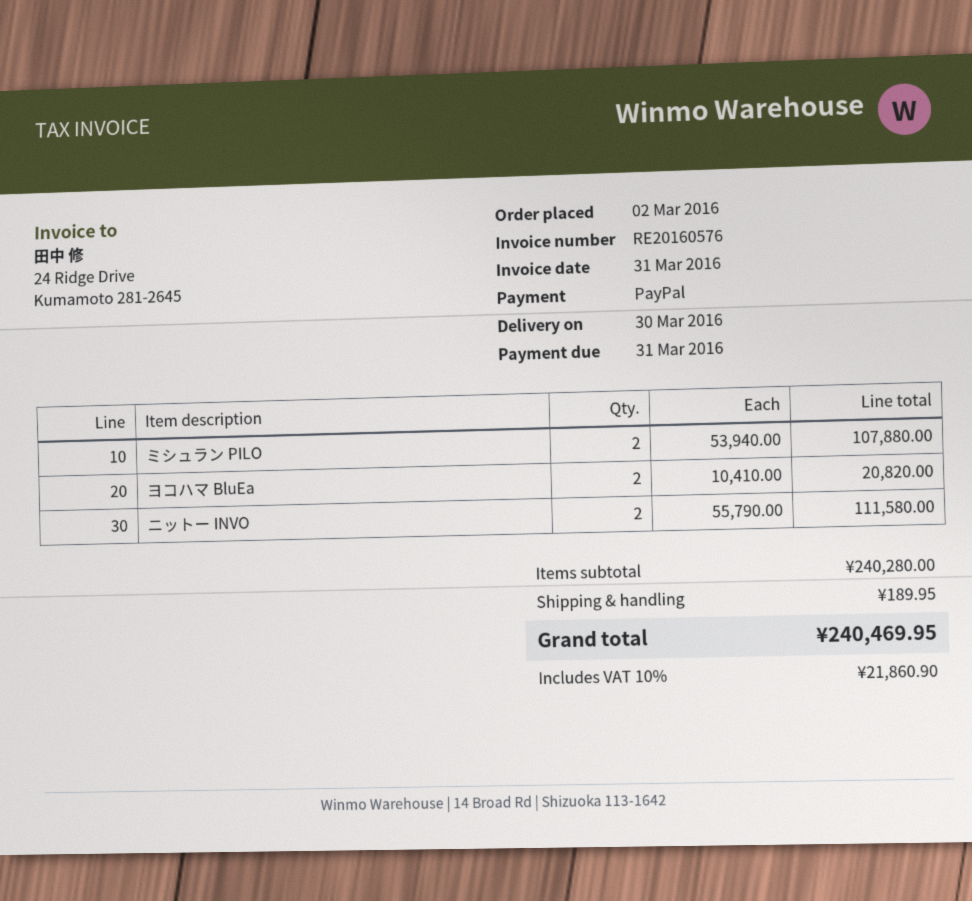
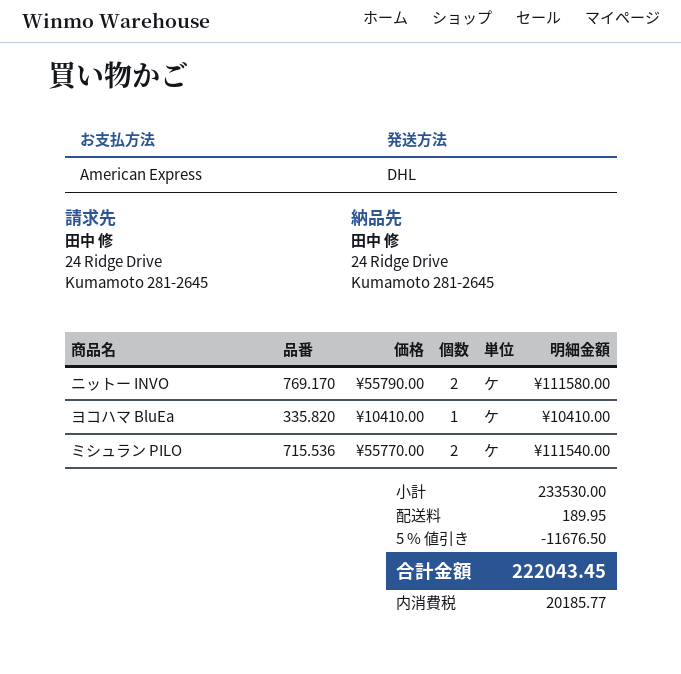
payment method: PayPal -> American Express
ミシュラン PILO: 2 x 53940.00 = 107880.00 -> 2 x 55770.00 = 111540.00
ヨコハマ BluEa: 2 x 10410.00 = 20820.00 -> 1 x 10410.00 = 10410.00
subtotal: 240280.00 -> 233530.00
discount: none -> 5% = 11676.50
tax: 21860.90 -> 20185.77
total: 240469.95 -> 222043.45

